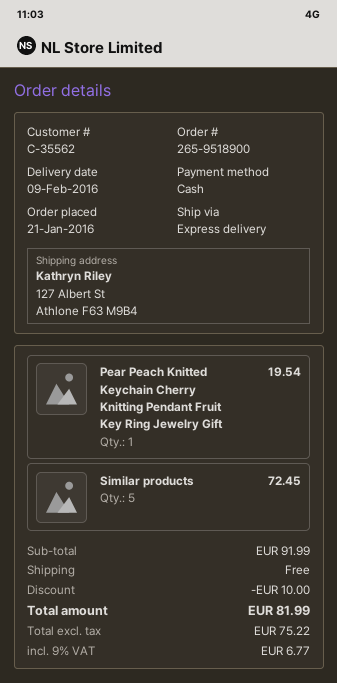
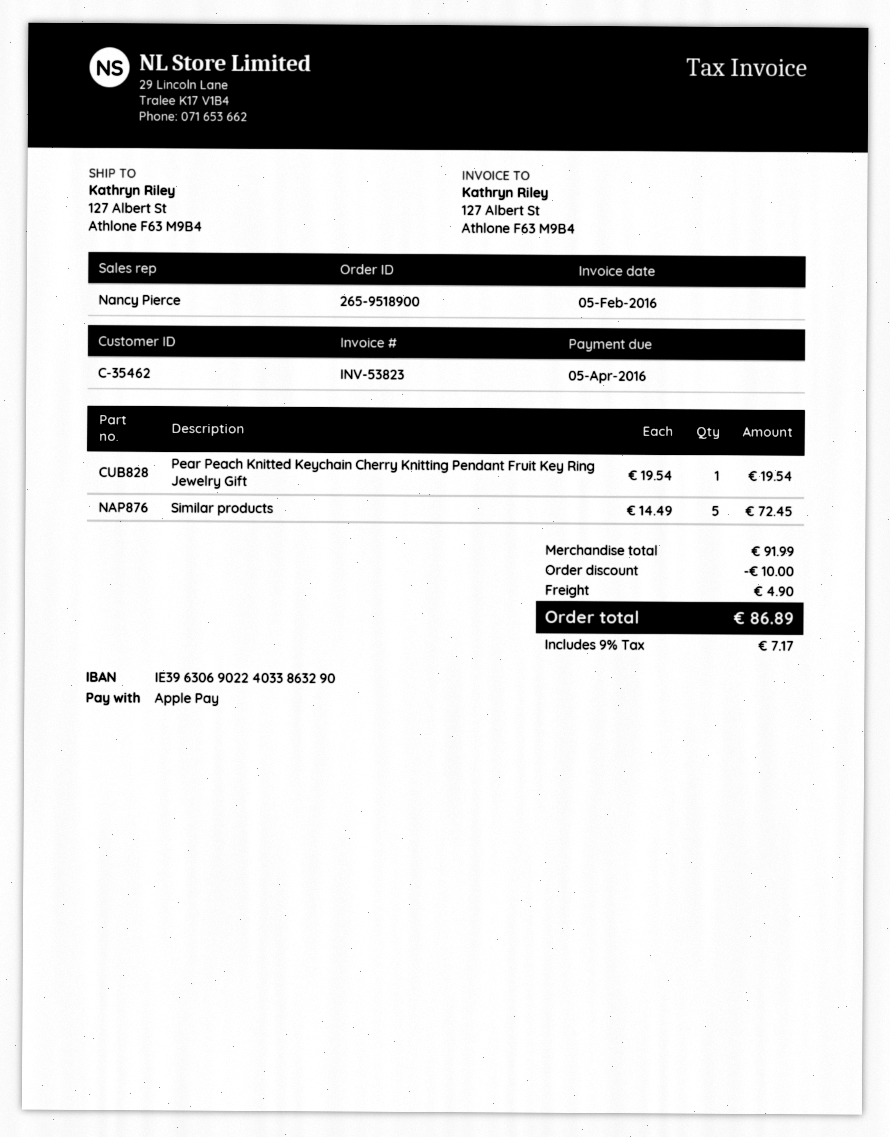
customer number: C-35562 -> C-35462
payment method: cash -> Apple Pay
shipping: 0.00 -> 4.90
tax: 9% = 6.77 -> 9% = 7.17
total: 81.99 -> 86.89

